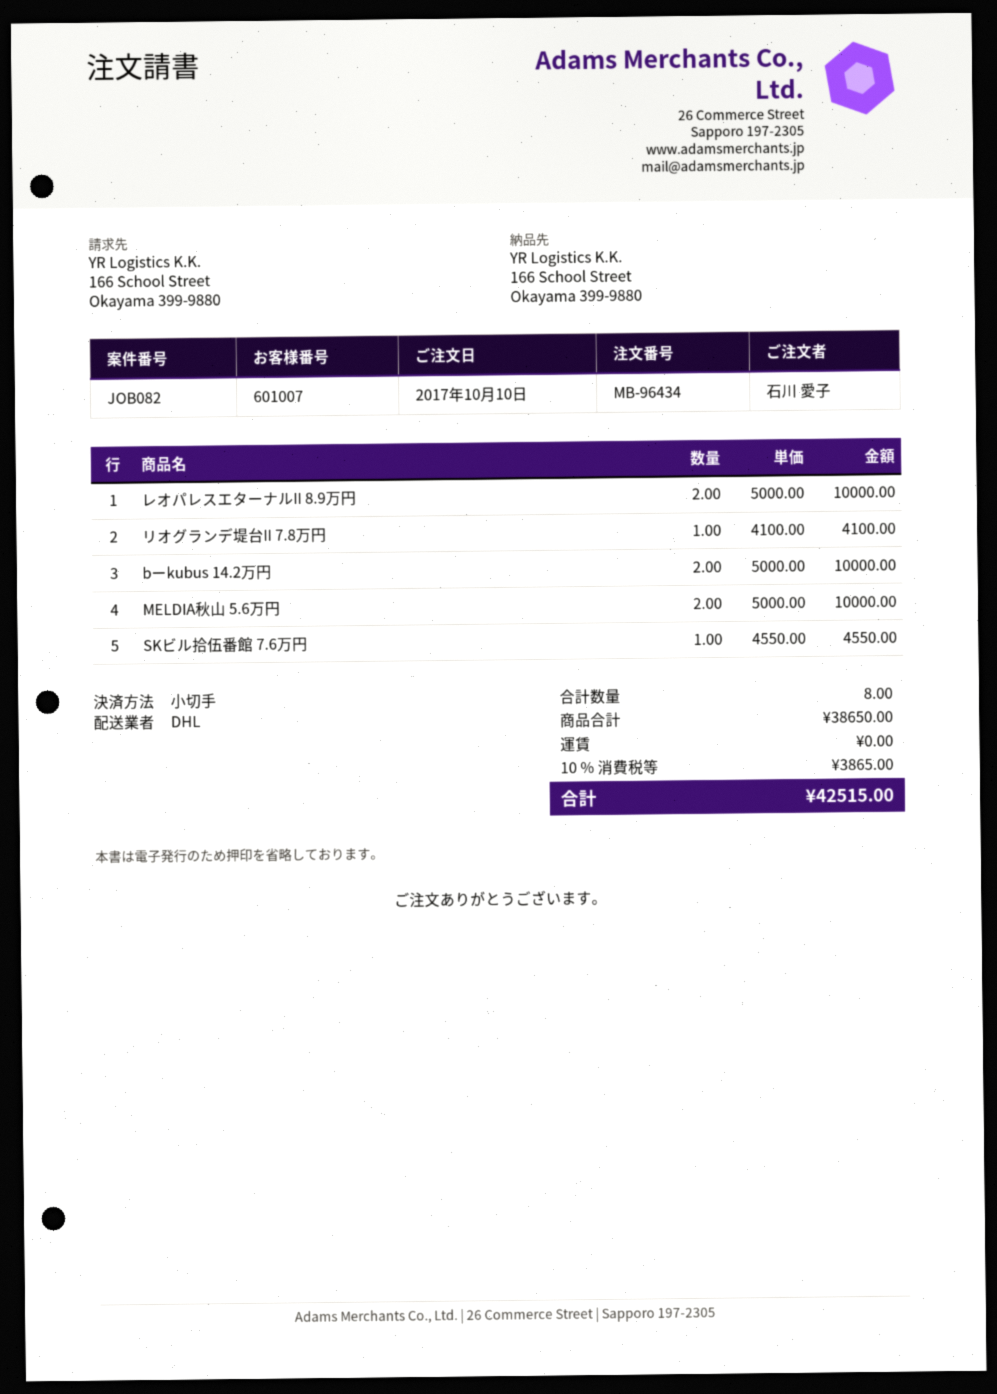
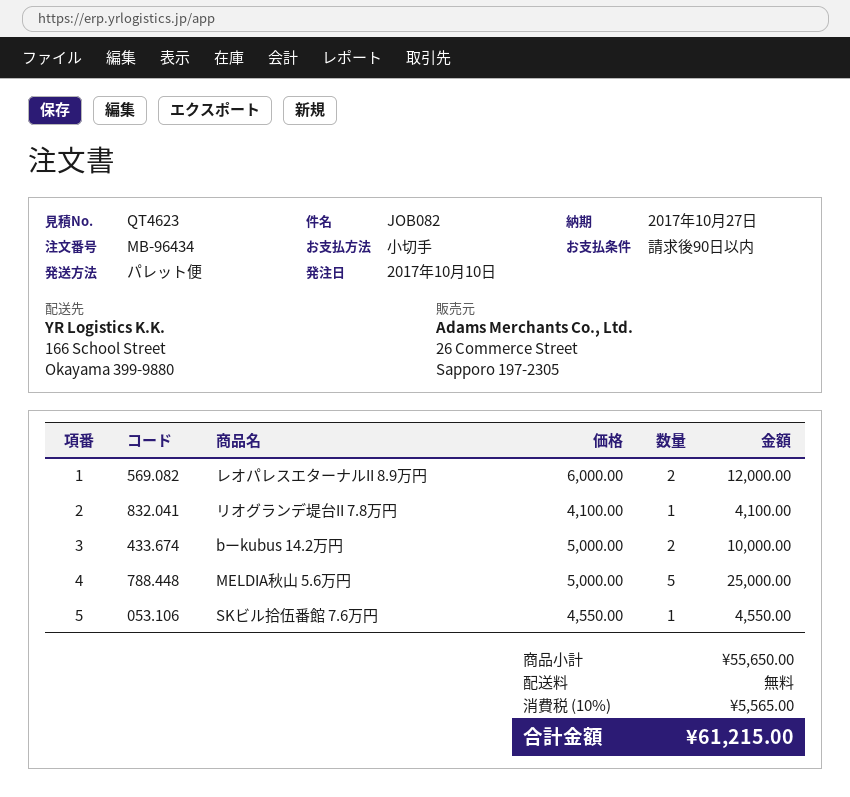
shipping method: DHL -> pallet freight
レオパレスエターナルII 8.9万円: 2 x 5000.00 = 10000.00 -> 2 x 6000.00 = 12000.00
MELDIA秋山 5.6万円: 2 x 5000.00 = 10000.00 -> 5 x 5000.00 = 25000.00
subtotal: 38650.00 -> 55650.00
tax: 10% = 3865.00 -> 10% = 5565.00
total: 42515.00 -> 61215.00

